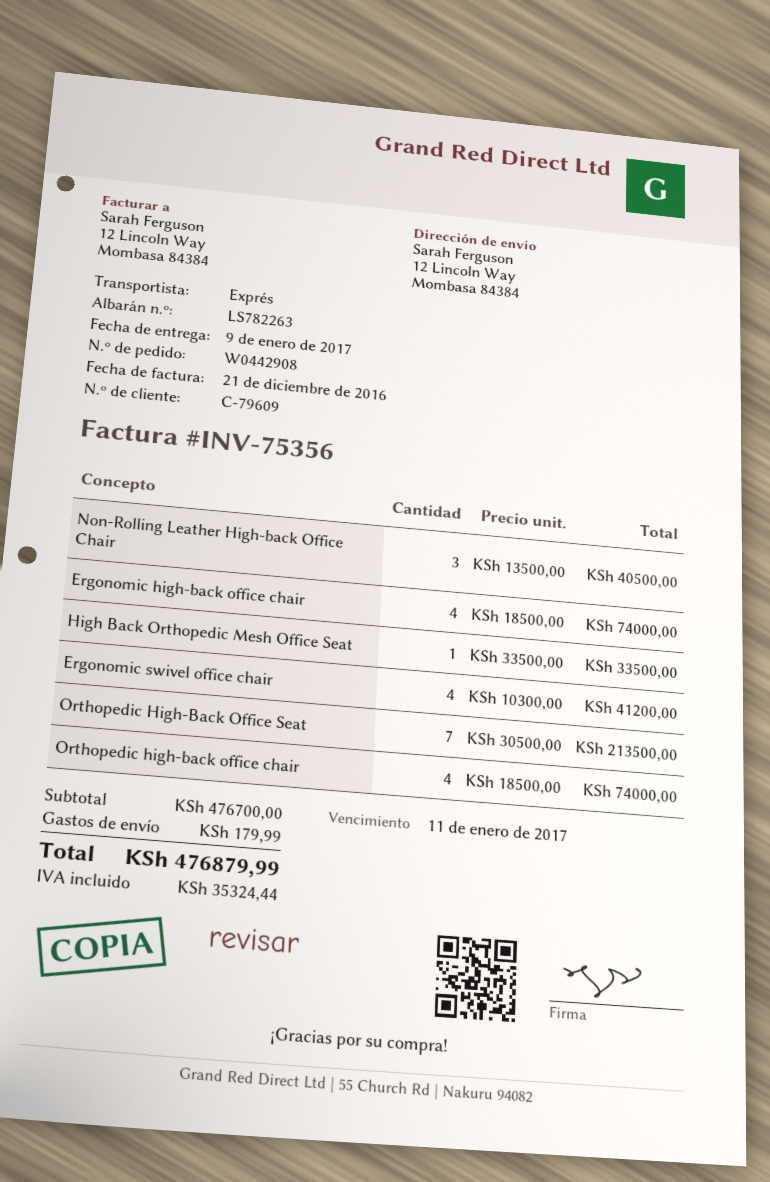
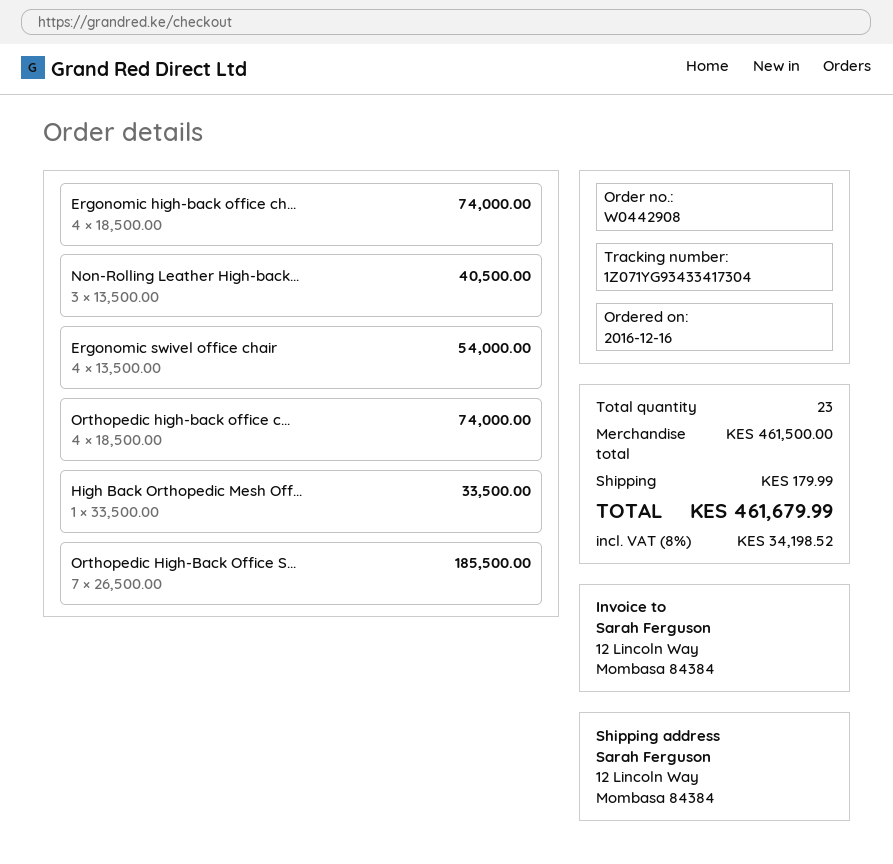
Ergonomic swivel office chair: 4 x 10300.00 = 41200.00 -> 4 x 13500.00 = 54000.00
Orthopedic High-Back Office Seat: 7 x 30500.00 = 213500.00 -> 7 x 26500.00 = 185500.00
subtotal: 476700.00 -> 461500.00
tax: 35324.44 -> 34198.52
total: 476879.99 -> 461679.99

